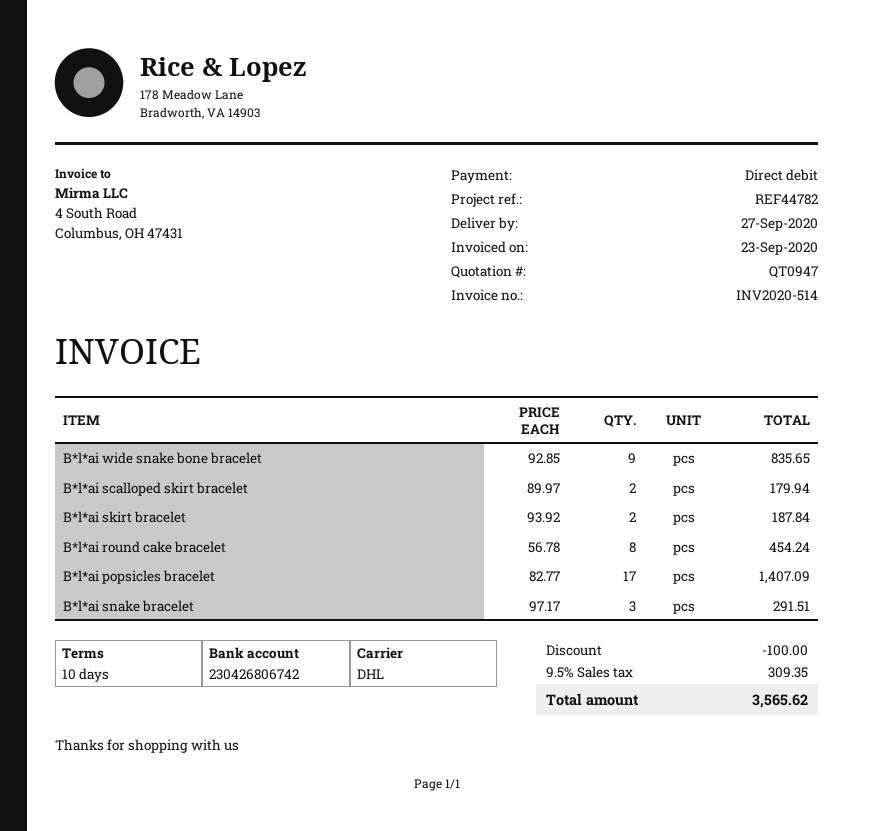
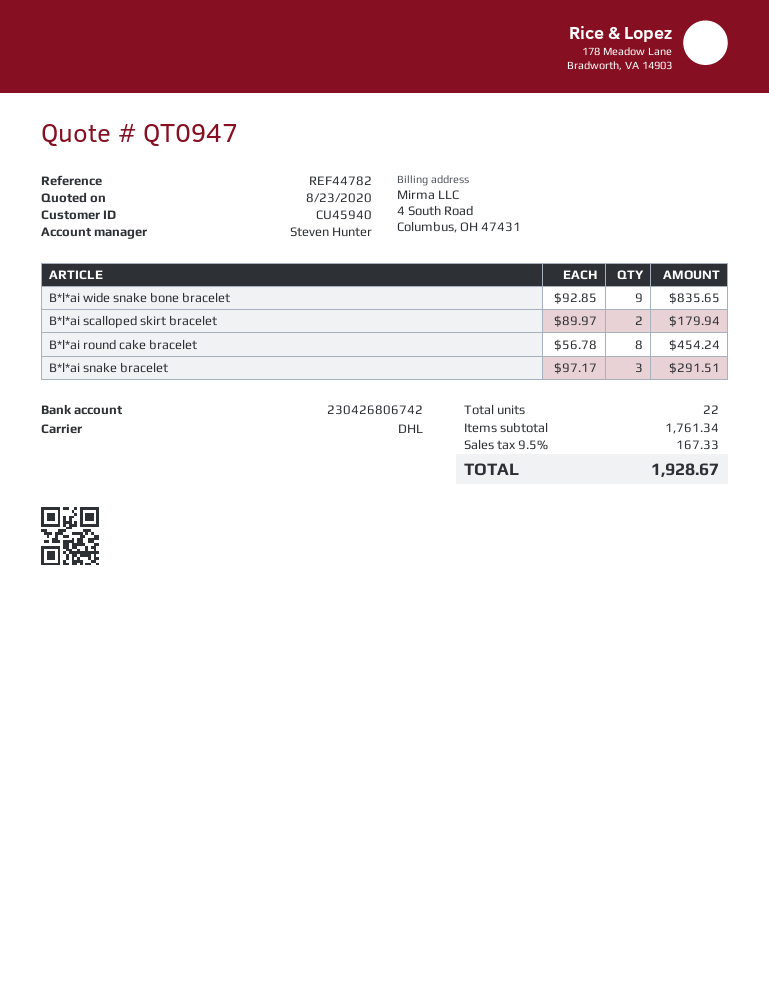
B*l*ai skirt bracelet: 2 x 93.92 = 187.84 -> none
B*l*ai popsicles bracelet: 17 x 82.77 = 1407.09 -> none
discount: 100.00 -> none
tax: 9.5% = 309.35 -> 9.5% = 167.33
total: 3565.62 -> 1928.67

